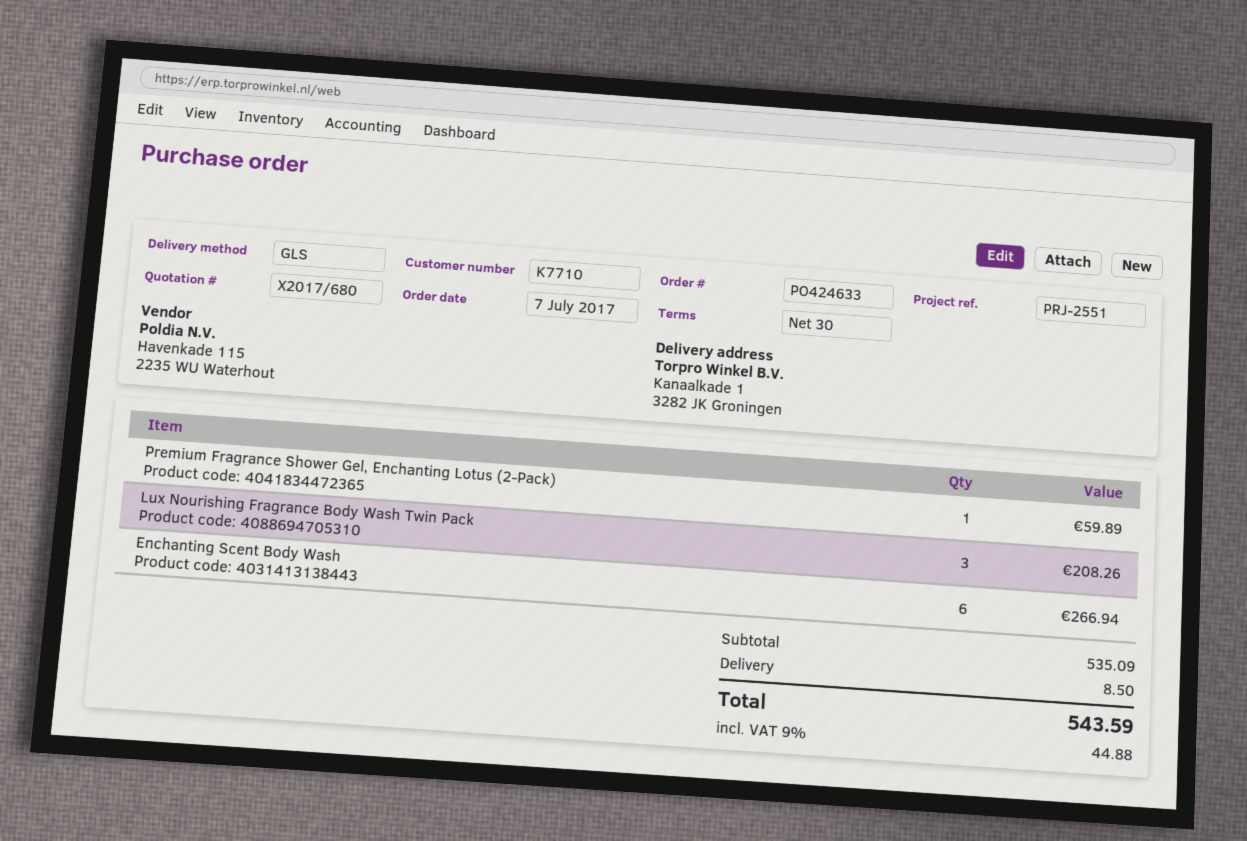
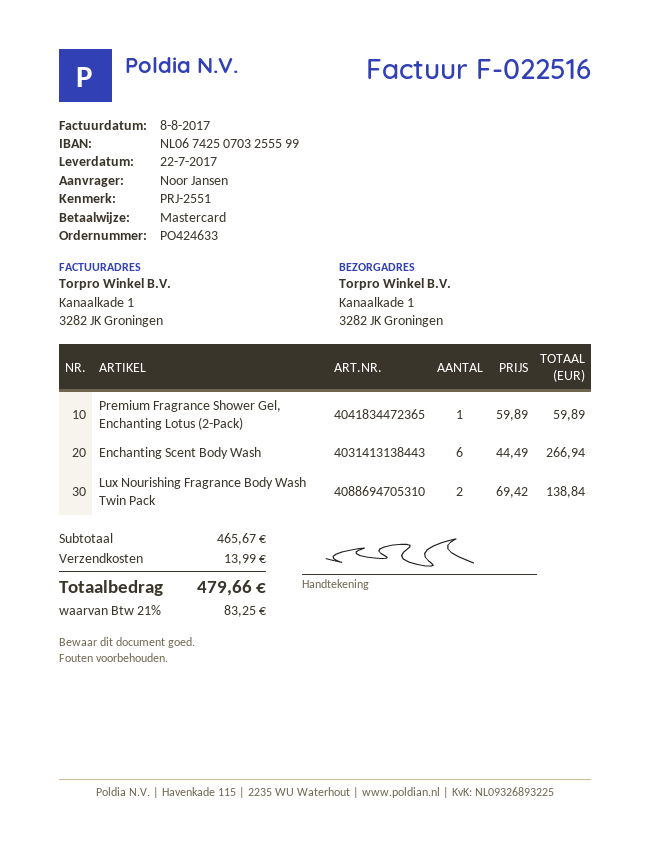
Lux Nourishing Fragrance Body Wash Twin Pack: 3 for 208.26 -> 2 for 138.84
subtotal: 535.09 -> 465.67
shipping: 8.50 -> 13.99
tax: 9% = 44.88 -> 21% = 83.25
total: 543.59 -> 479.66

